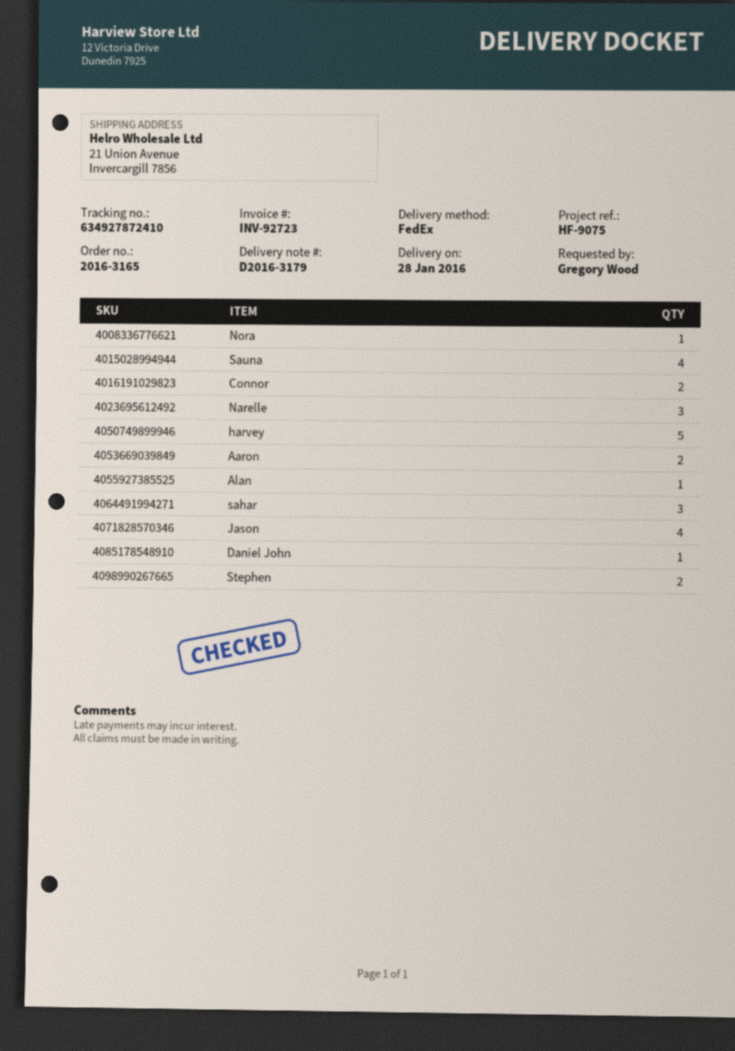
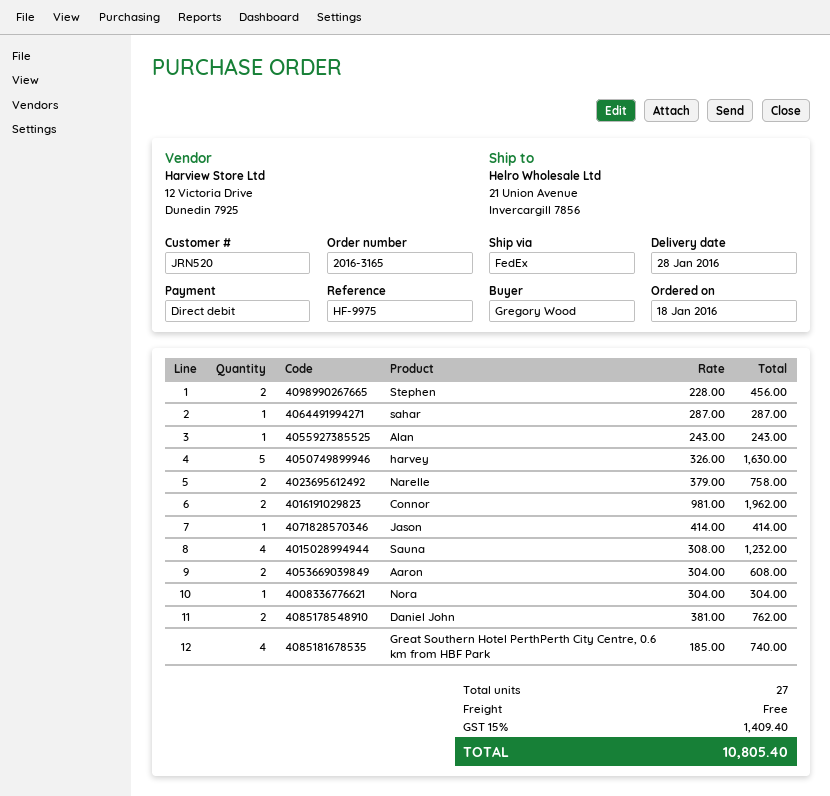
reference: HF-9075 -> HF-9975
Narelle: 3 -> 2
sahar: 3 -> 1
Jason: 4 -> 1
Daniel John: 1 -> 2
Great Southern Hotel PerthPerth City Centre, 0.6 km from HBF Park: none -> 4

